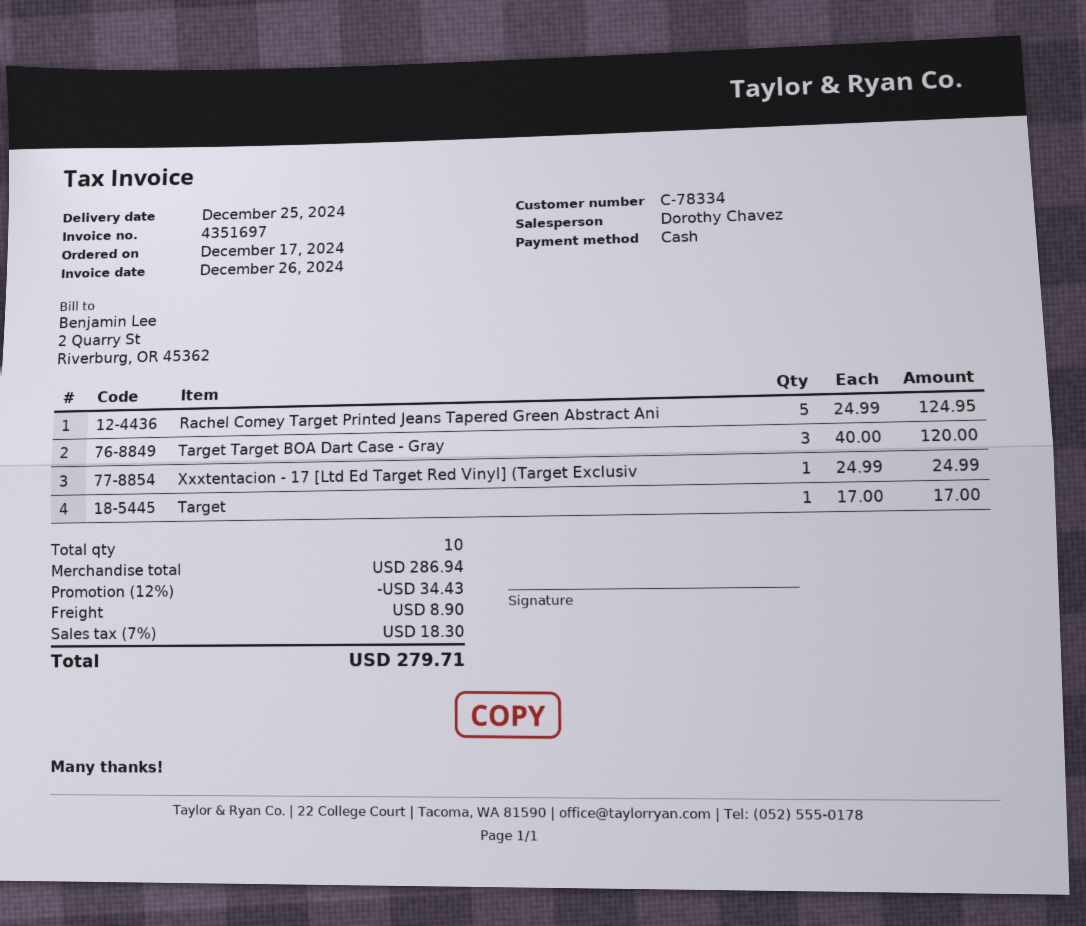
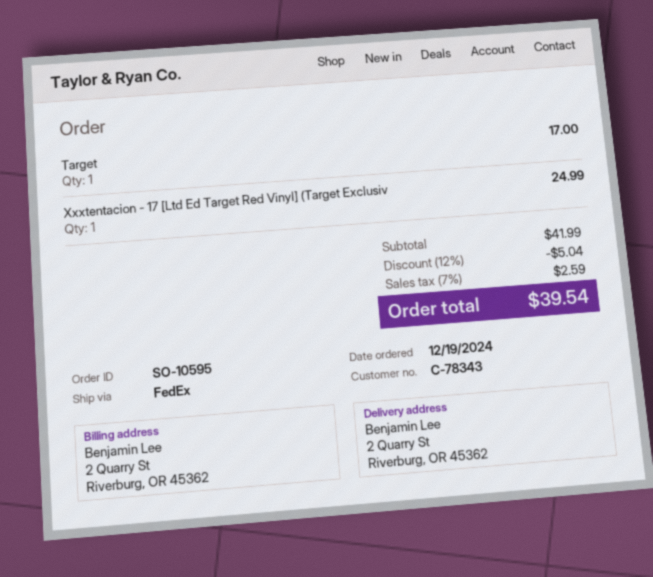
order date: 2024-12-17 -> 2024-12-19
customer number: C-78334 -> C-78343
Rachel Comey Target Printed Jeans Tapered Green Abstract Ani: 5 for 124.95 -> none
Target Target BOA Dart Case - Gray: 3 for 120.00 -> none
subtotal: 286.94 -> 41.99
discount: 12% = 34.43 -> 12% = 5.04
shipping: 8.90 -> none
tax: 7% = 18.30 -> 7% = 2.59
total: 279.71 -> 39.54

